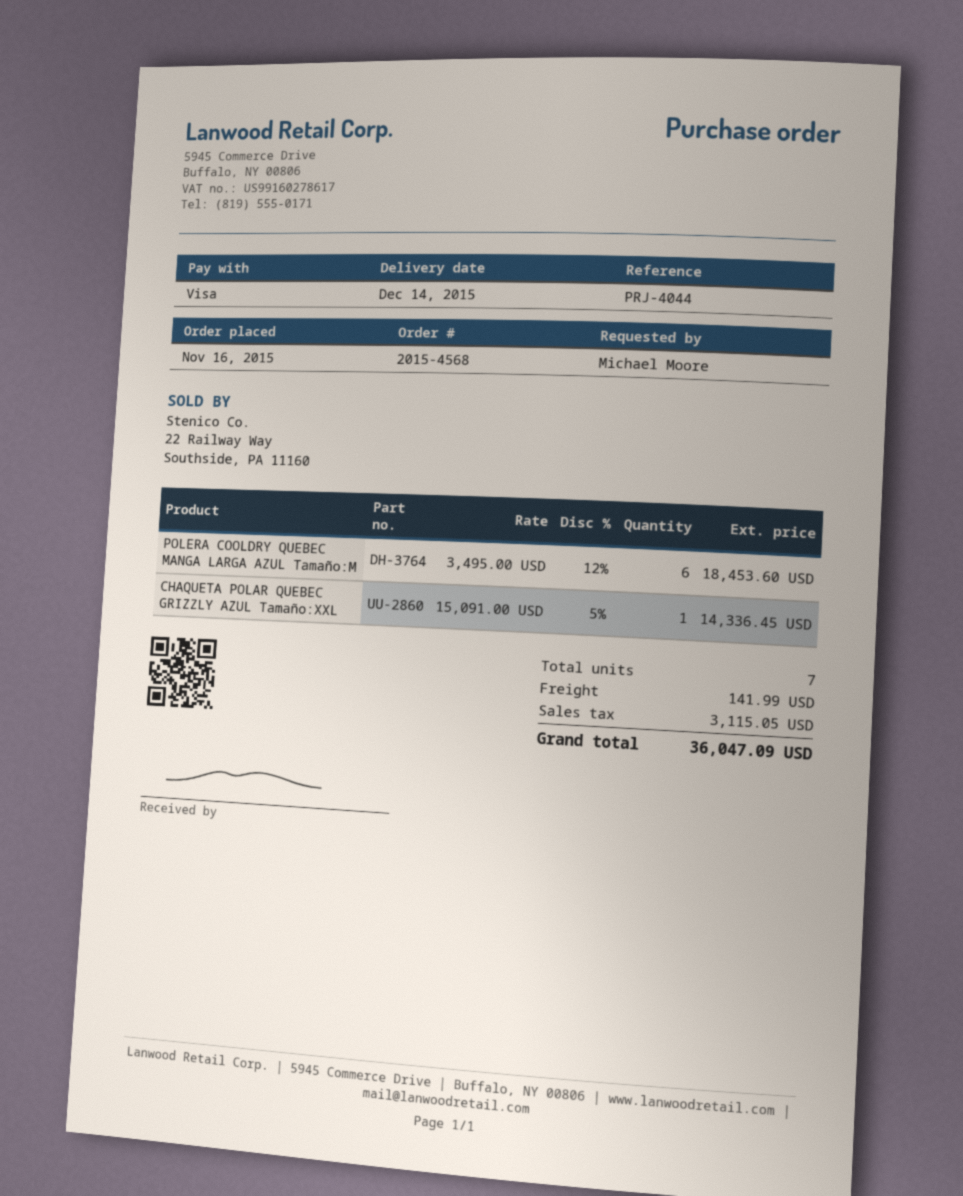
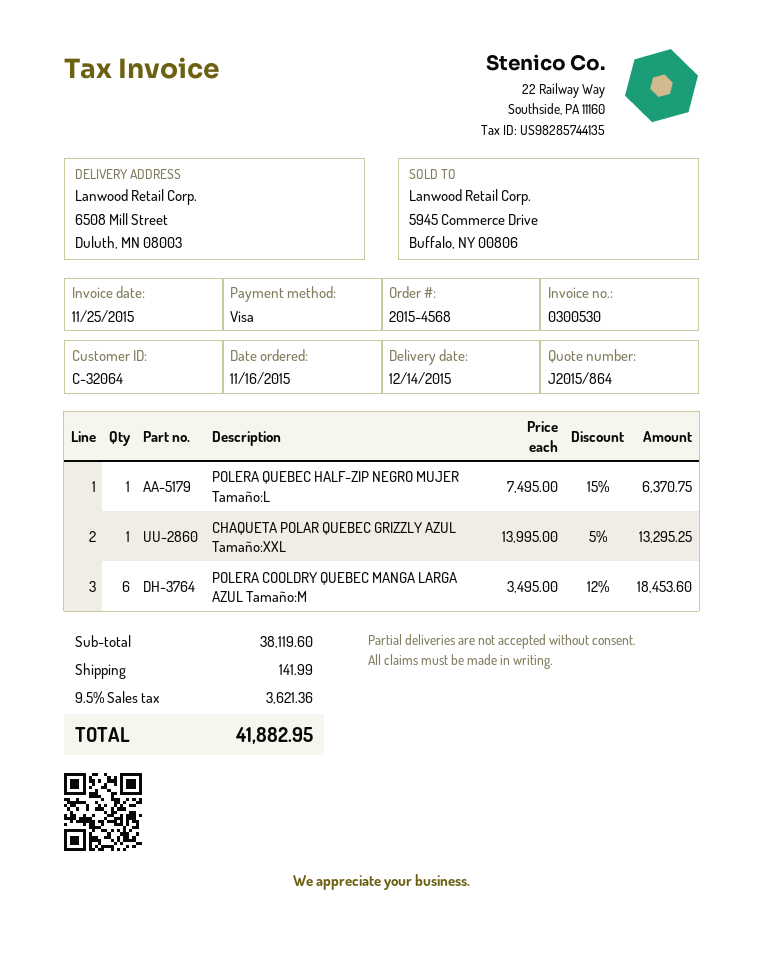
CHAQUETA POLAR QUEBEC GRIZZLY AZUL Tamaño:XXL: 1 x 15091.00 - 5% = 14336.45 -> 1 x 13995.00 - 5% = 13295.25
POLERA QUEBEC HALF-ZIP NEGRO MUJER Tamaño:L: none -> 1 x 7495.00 - 15% = 6370.75
tax: 3115.05 -> 3621.36
total: 36047.09 -> 41882.95

